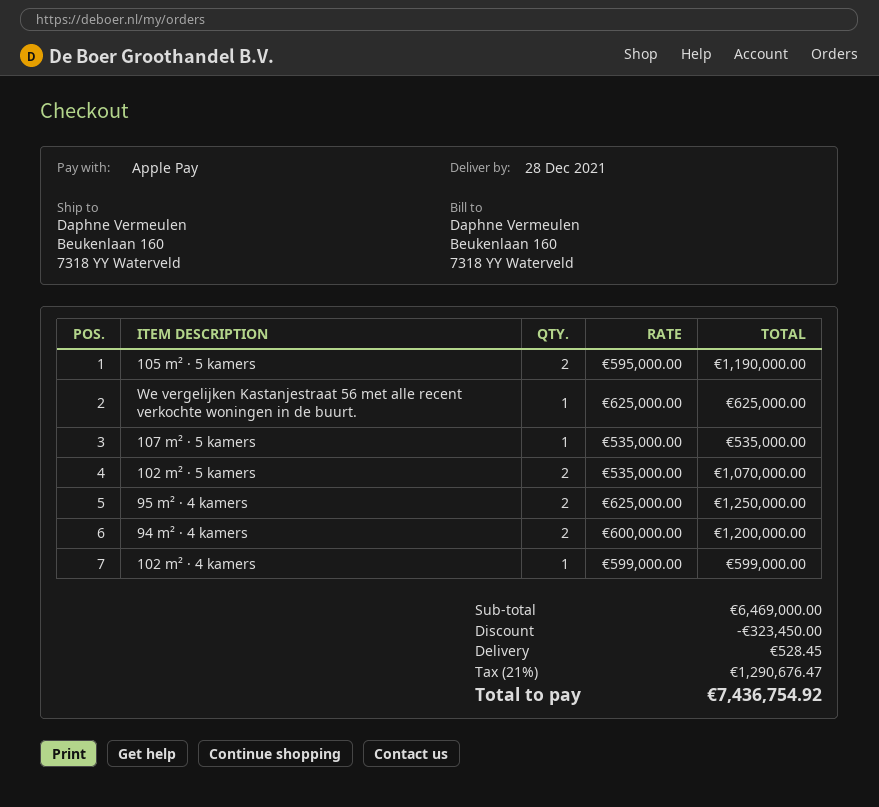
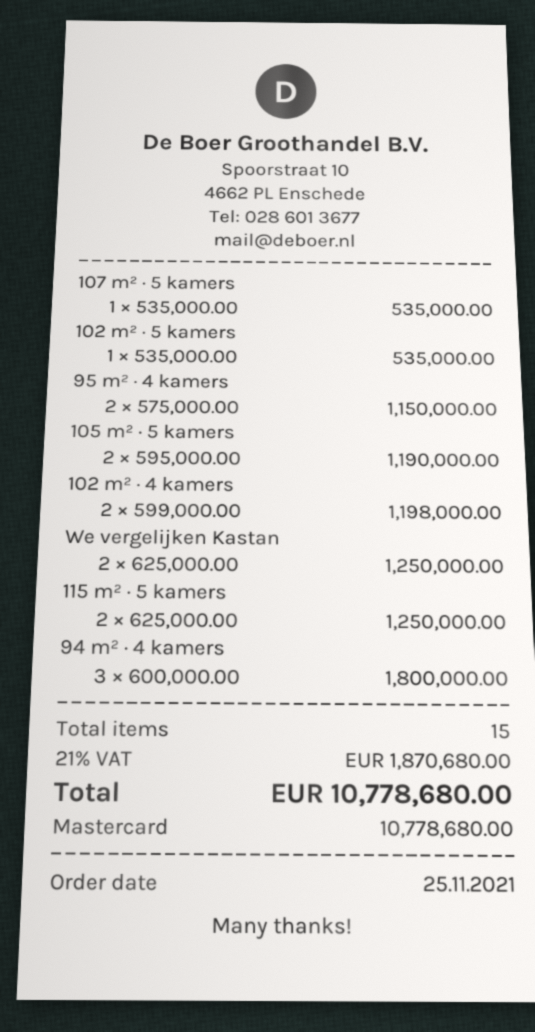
payment method: Apple Pay -> Mastercard
We vergelijken Kastanjestraat 56 met alle recent verkochte woningen in de buurt.: 1 x 625000.00 = 625000.00 -> 2 x 625000.00 = 1250000.00
102 m² · 5 kamers: 2 x 535000.00 = 1070000.00 -> 1 x 535000.00 = 535000.00
95 m² · 4 kamers: 2 x 625000.00 = 1250000.00 -> 2 x 575000.00 = 1150000.00
94 m² · 4 kamers: 2 x 600000.00 = 1200000.00 -> 3 x 600000.00 = 1800000.00
102 m² · 4 kamers: 1 x 599000.00 = 599000.00 -> 2 x 599000.00 = 1198000.00
115 m² · 5 kamers: none -> 2 x 625000.00 = 1250000.00
discount: 323450.00 -> none
shipping: 528.45 -> none
tax: 21% = 1290676.47 -> 21% = 1870680.00
total: 7436754.92 -> 10778680.00

